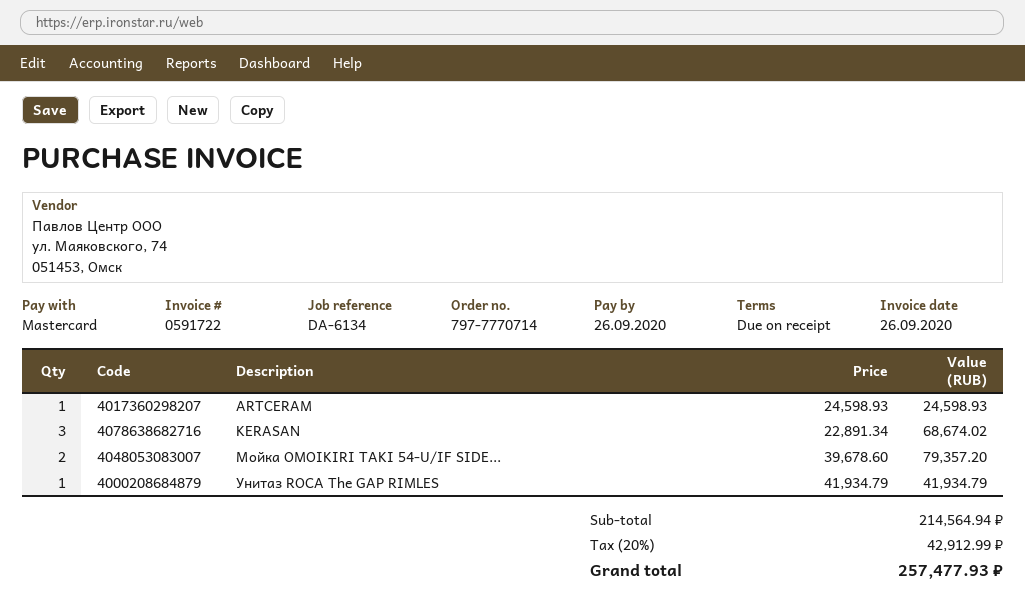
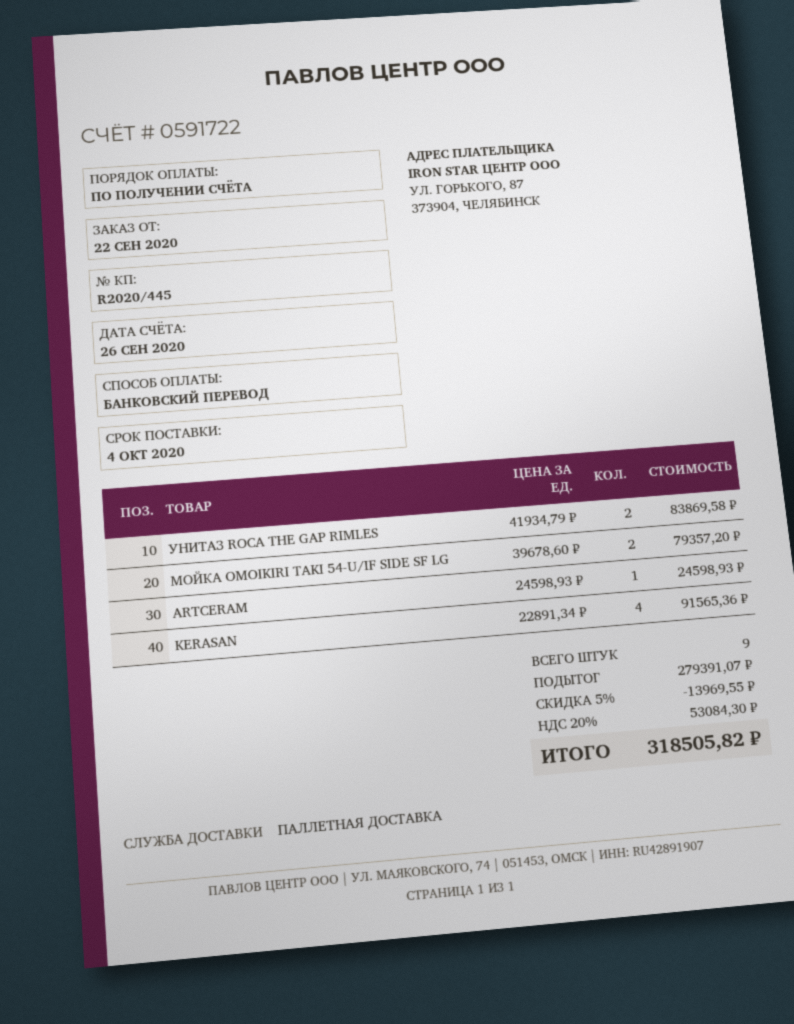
payment method: Mastercard -> bank transfer
KERASAN: 3 x 22891.34 = 68674.02 -> 4 x 22891.34 = 91565.36
Унитаз ROCA The GAP RIMLES: 1 x 41934.79 = 41934.79 -> 2 x 41934.79 = 83869.58
subtotal: 214564.94 -> 279391.07
discount: none -> 5% = 13969.55
tax: 20% = 42912.99 -> 20% = 53084.30
total: 257477.93 -> 318505.82

